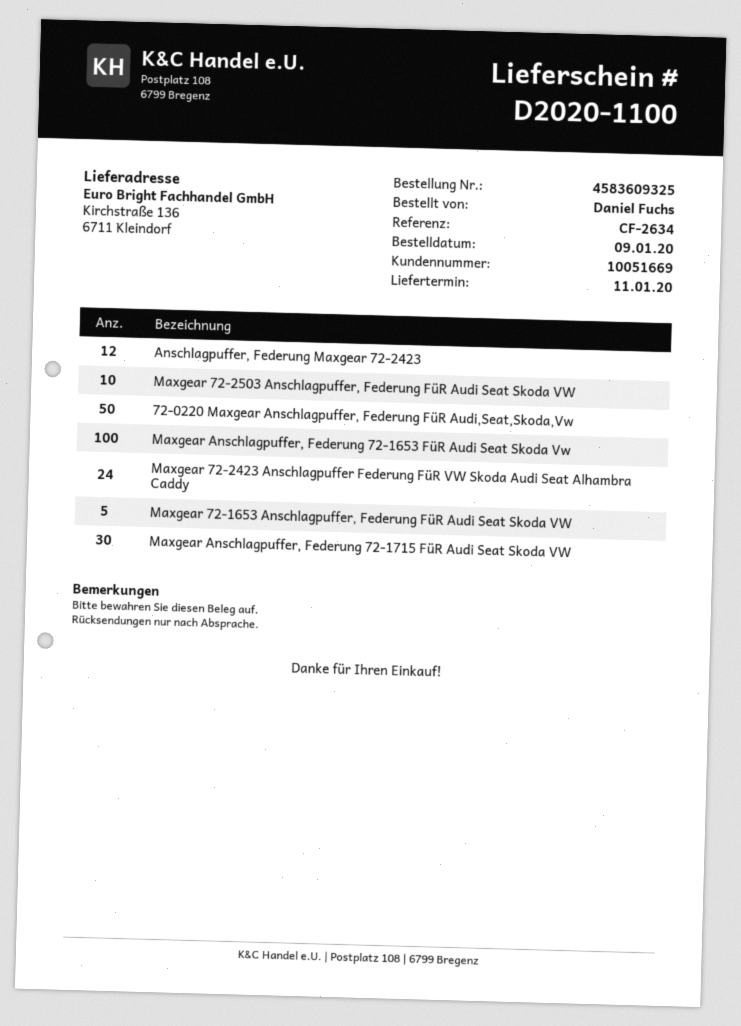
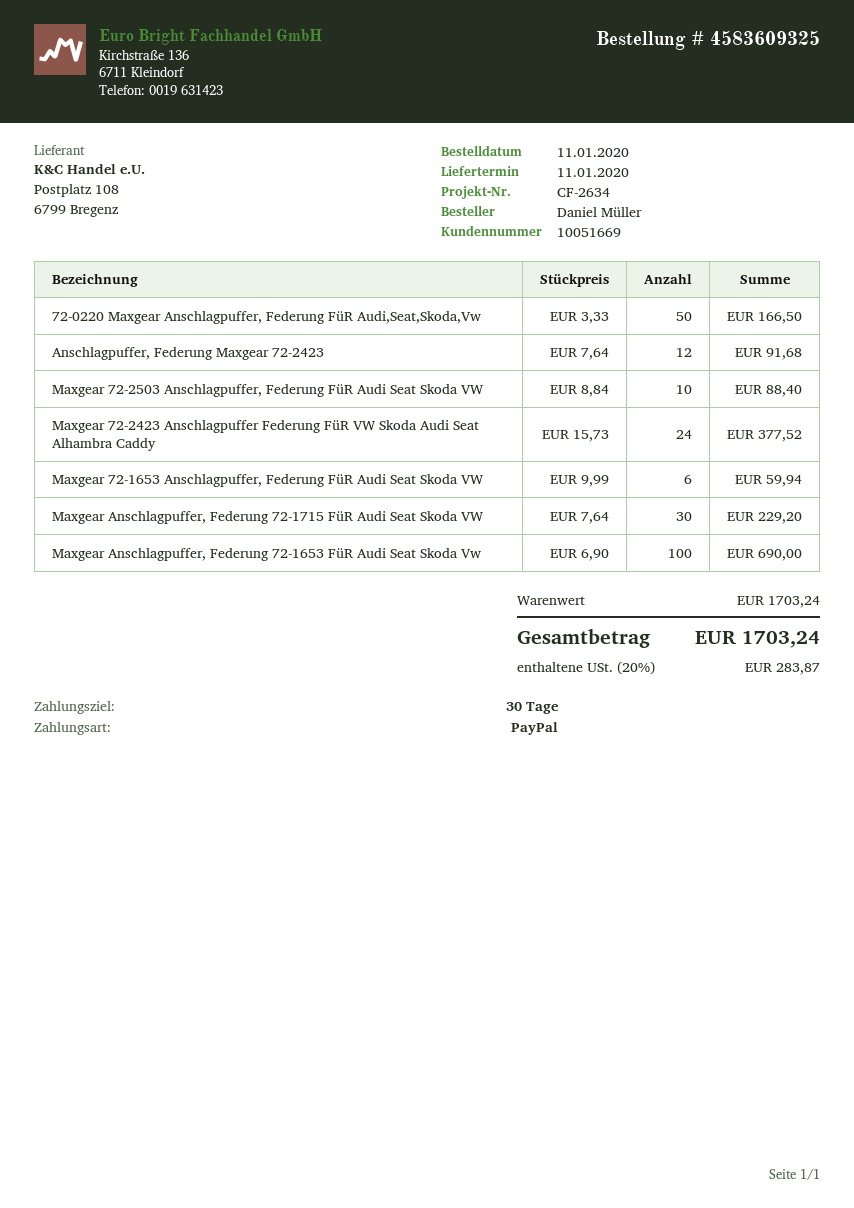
order date: 2020-01-09 -> 2020-01-11
ordered by: Daniel Fuchs -> Daniel Müller
Maxgear 72-1653 Anschlagpuffer, Federung FüR Audi Seat Skoda VW: 5 -> 6

